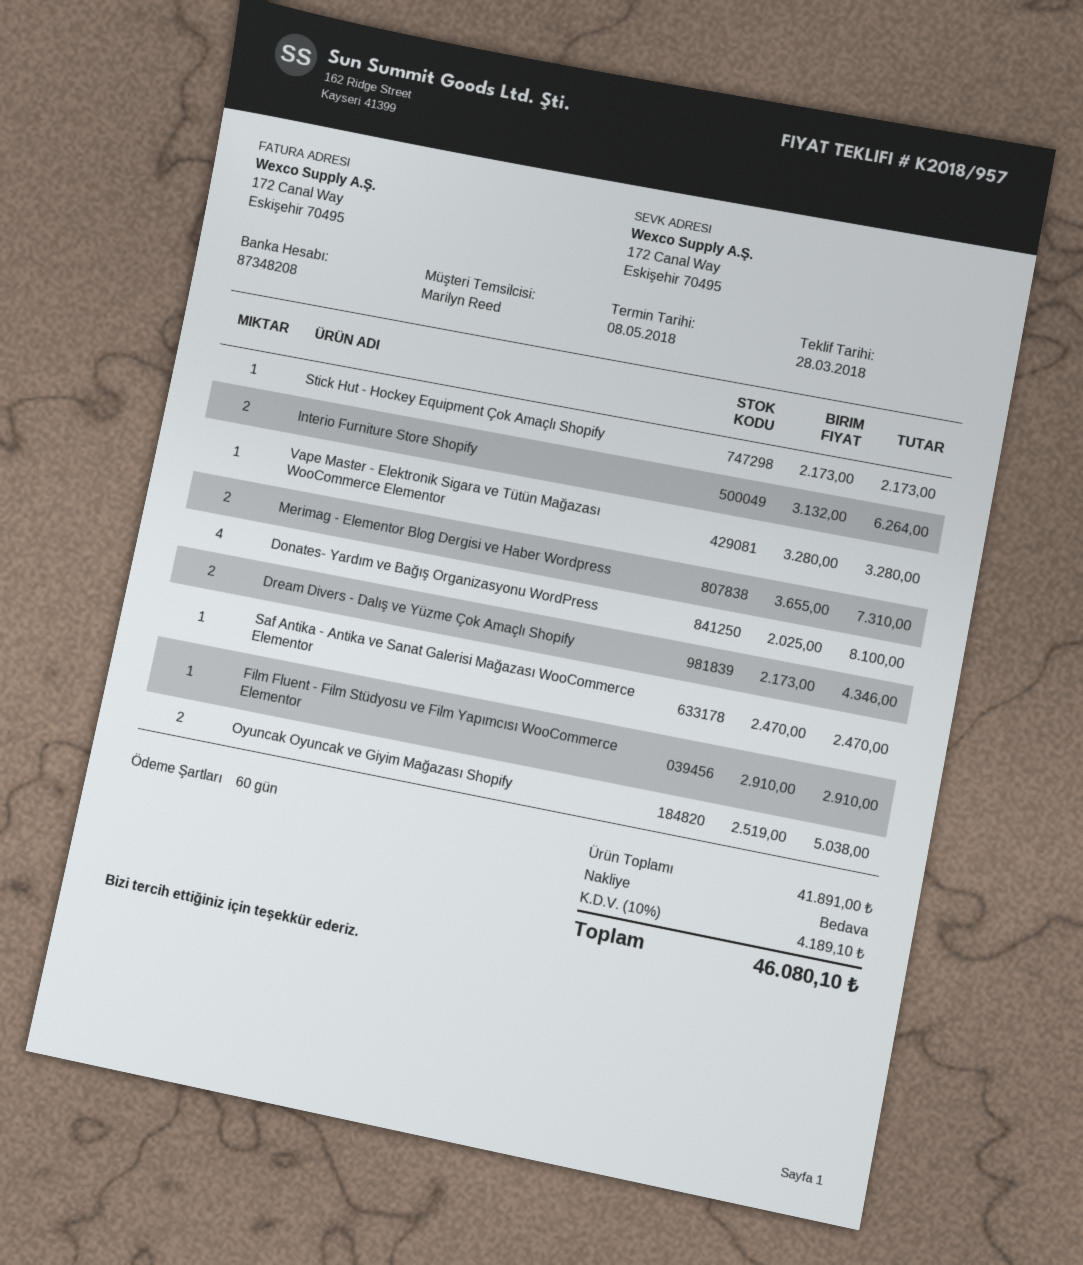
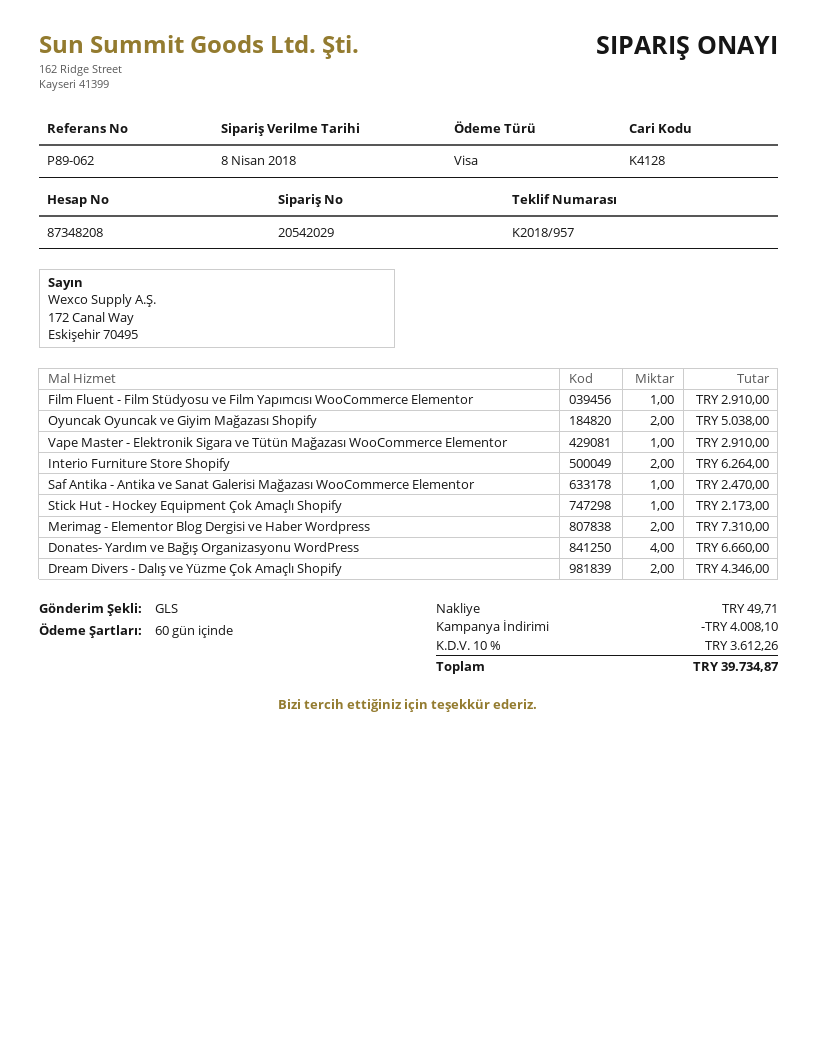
Vape Master - Elektronik Sigara ve Tütün Mağazası WooCommerce Elementor: 1 for 3280.00 -> 1 for 2910.00
Donates- Yardım ve Bağış Organizasyonu WordPress: 4 for 8100.00 -> 4 for 6660.00
discount: none -> 4008.10
shipping: 0.00 -> 49.71
tax: 10% = 4189.10 -> 10% = 3612.26
total: 46080.10 -> 39734.87

